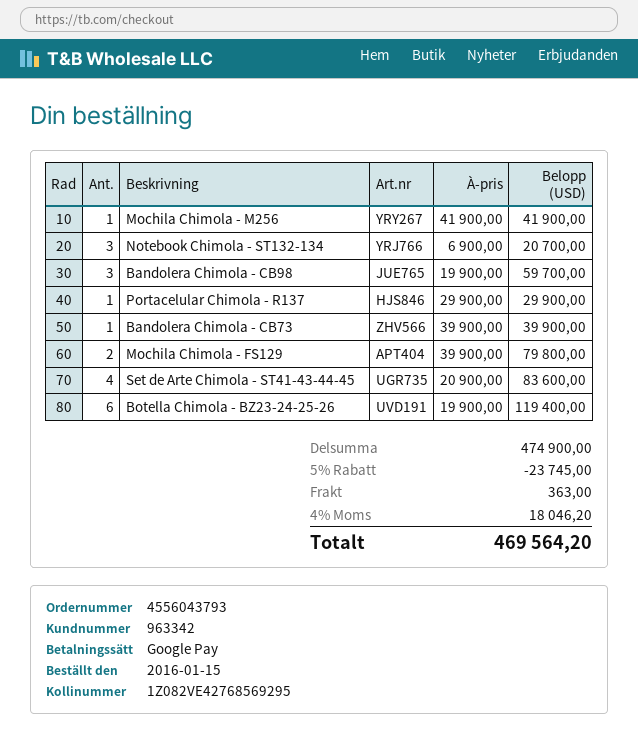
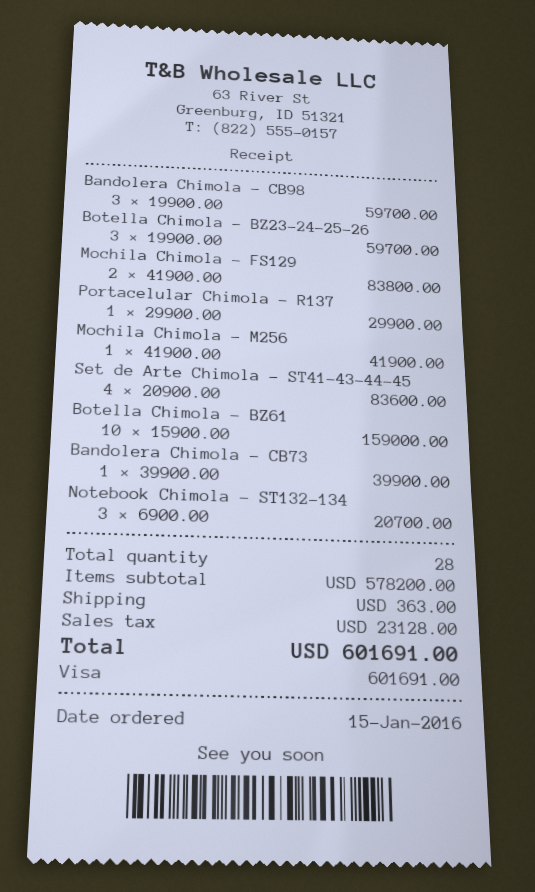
payment method: Google Pay -> Visa
Mochila Chimola - FS129: 2 x 39900.00 = 79800.00 -> 2 x 41900.00 = 83800.00
Botella Chimola - BZ23-24-25-26: 6 x 19900.00 = 119400.00 -> 3 x 19900.00 = 59700.00
Botella Chimola - BZ61: none -> 10 x 15900.00 = 159000.00
subtotal: 474900.00 -> 578200.00
discount: 5% = 23745.00 -> none
tax: 18046.20 -> 23128.00
total: 469564.20 -> 601691.00

